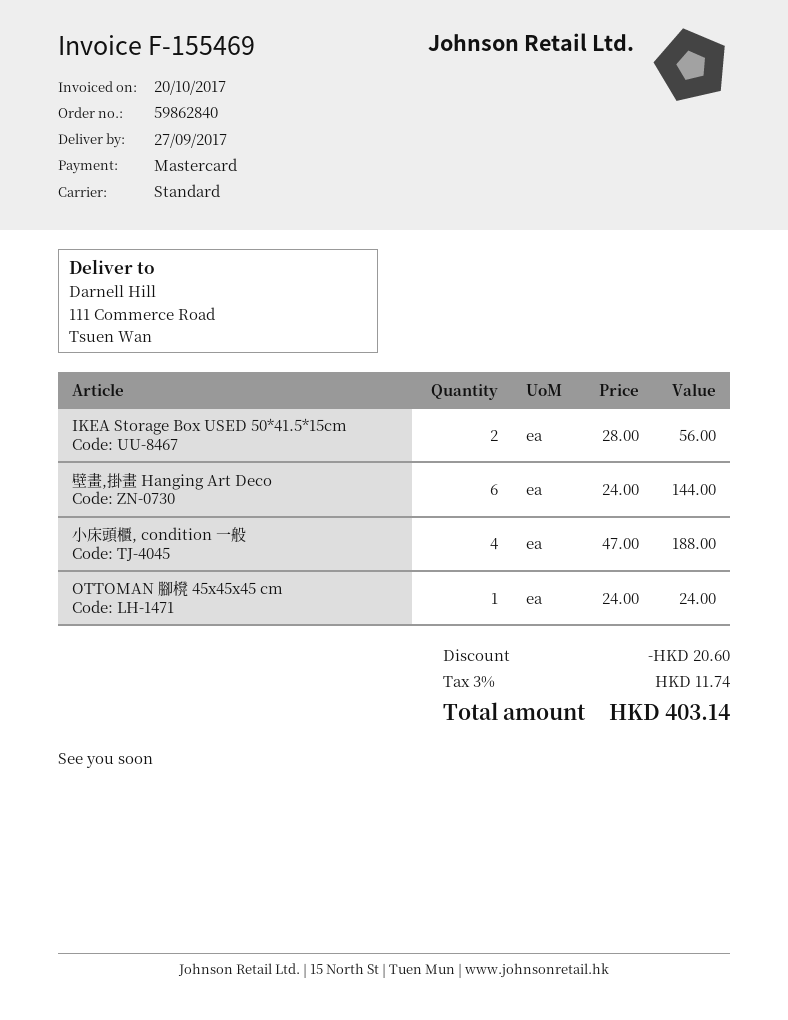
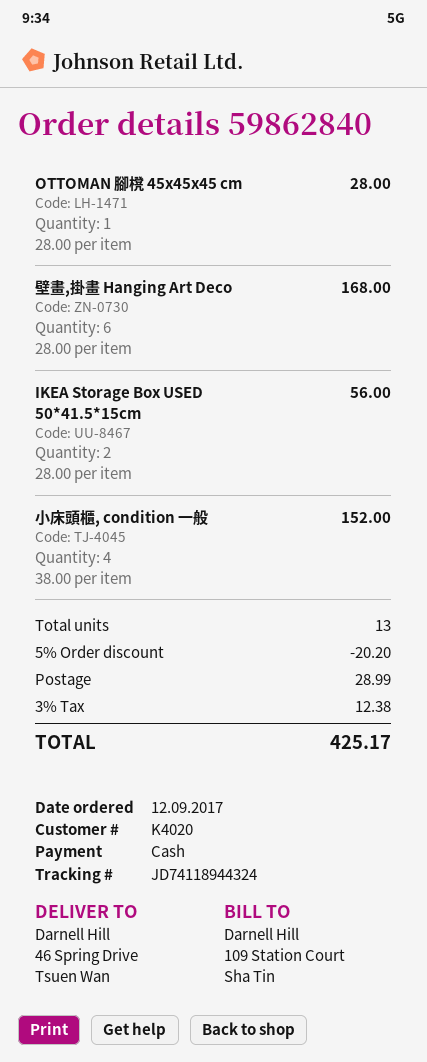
payment method: Mastercard -> cash
ship to: 111 Commerce Road, Tsuen Wan -> 46 Spring Drive, Tsuen Wan
壁畫,掛畫 Hanging Art Deco: 6 x 24.00 = 144.00 -> 6 x 28.00 = 168.00
小床頭櫃, condition 一般: 4 x 47.00 = 188.00 -> 4 x 38.00 = 152.00
OTTOMAN 腳櫈 45x45x45 cm: 1 x 24.00 = 24.00 -> 1 x 28.00 = 28.00
discount: 20.60 -> 20.20
shipping: none -> 28.99
tax: 3% = 11.74 -> 3% = 12.38
total: 403.14 -> 425.17

